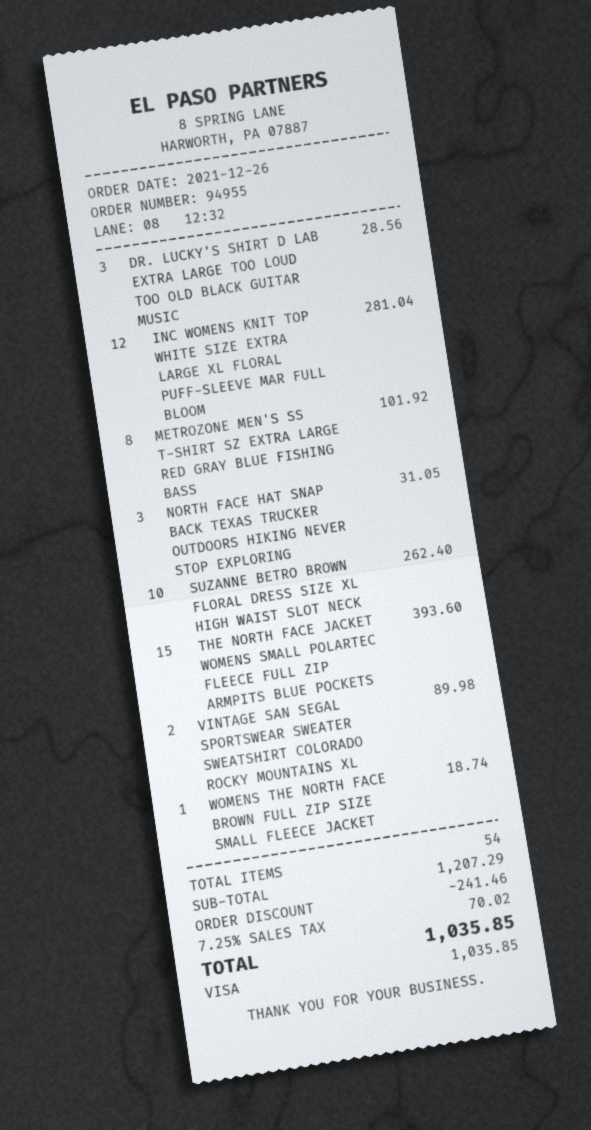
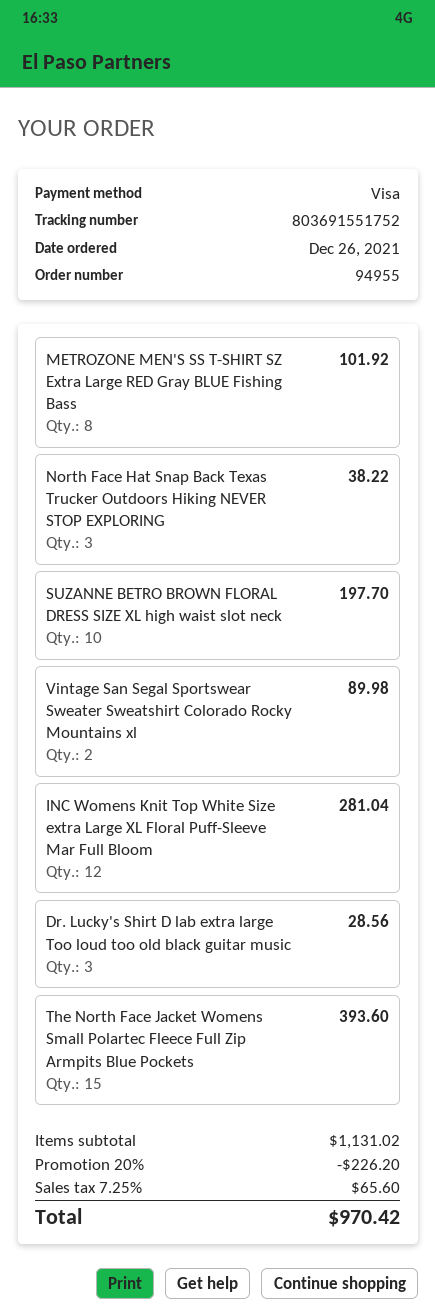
NORTH FACE HAT SNAP BACK TEXAS TRUCKER OUTDOORS HIKING NEVER STOP EXPLORING: 3 for 31.05 -> 3 for 38.22
SUZANNE BETRO BROWN FLORAL DRESS SIZE XL HIGH WAIST SLOT NECK: 10 for 262.40 -> 10 for 197.70
WOMENS THE NORTH FACE BROWN FULL ZIP SIZE SMALL FLEECE JACKET: 1 for 18.74 -> none
subtotal: 1207.29 -> 1131.02
discount: 241.46 -> 226.20
tax: 7.25% = 70.02 -> 7.25% = 65.60
total: 1035.85 -> 970.42

